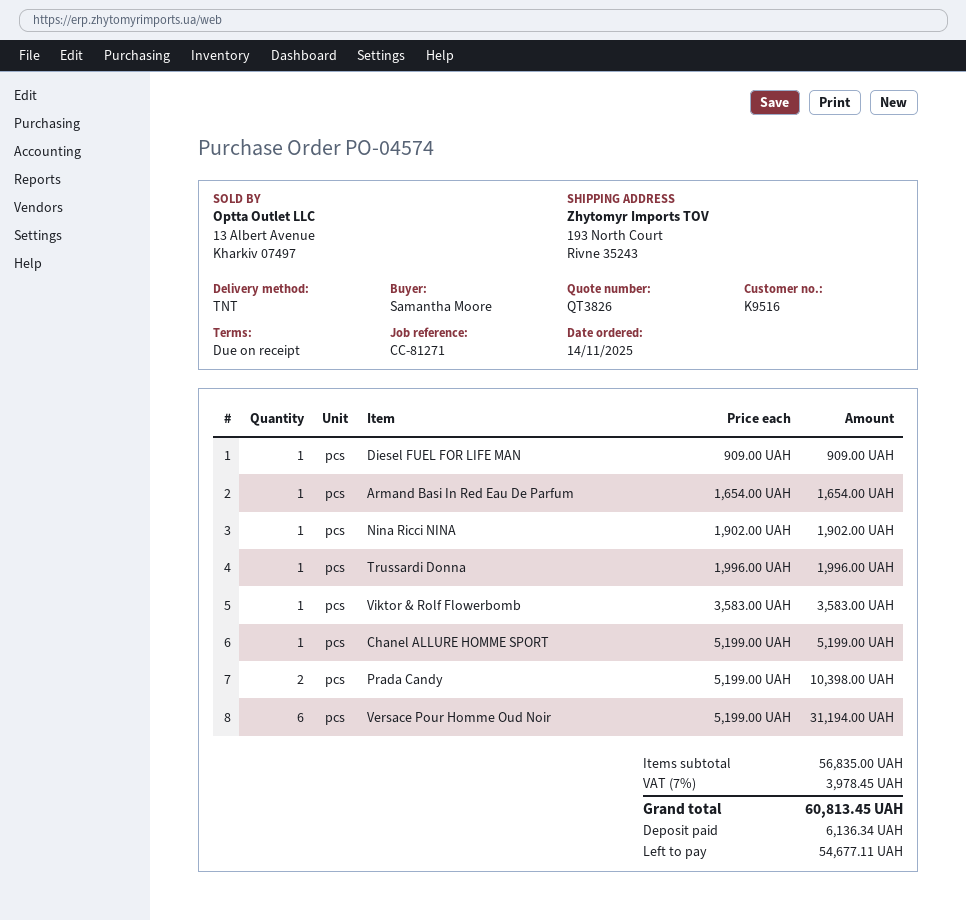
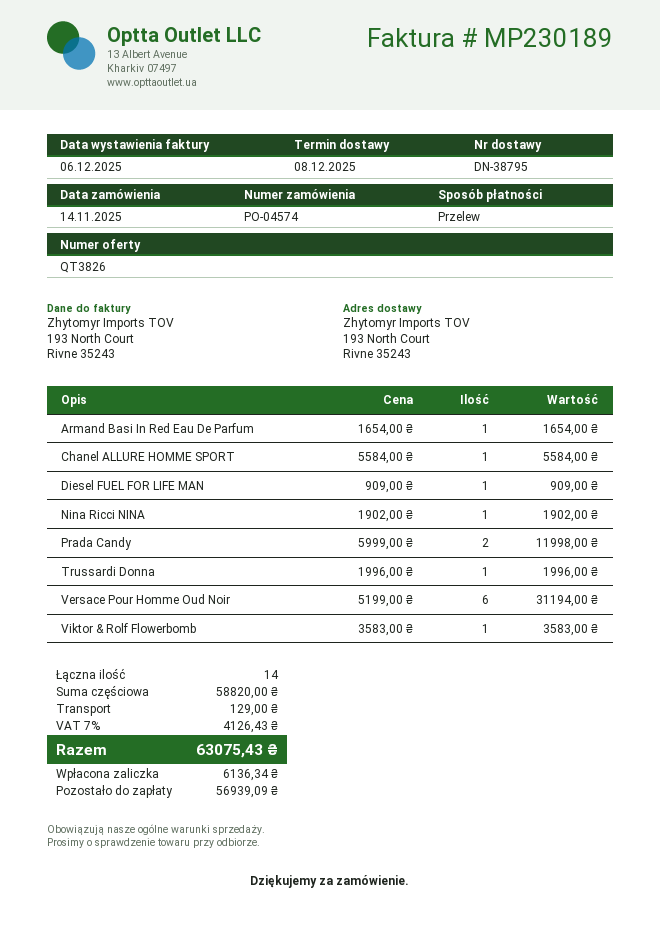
Chanel ALLURE HOMME SPORT: 1 x 5199.00 = 5199.00 -> 1 x 5584.00 = 5584.00
Prada Candy: 2 x 5199.00 = 10398.00 -> 2 x 5999.00 = 11998.00
subtotal: 56835.00 -> 58820.00
shipping: none -> 129.00
tax: 7% = 3978.45 -> 7% = 4126.43
total: 60813.45 -> 63075.43
balance: 54677.11 -> 56939.09

